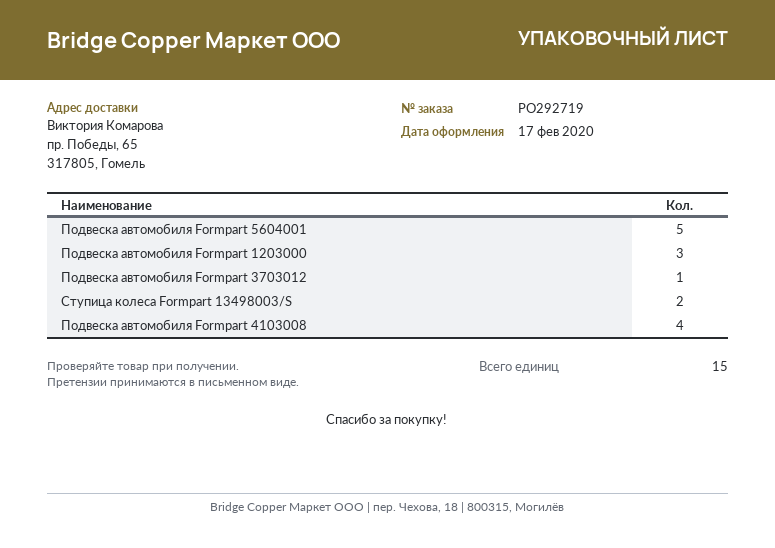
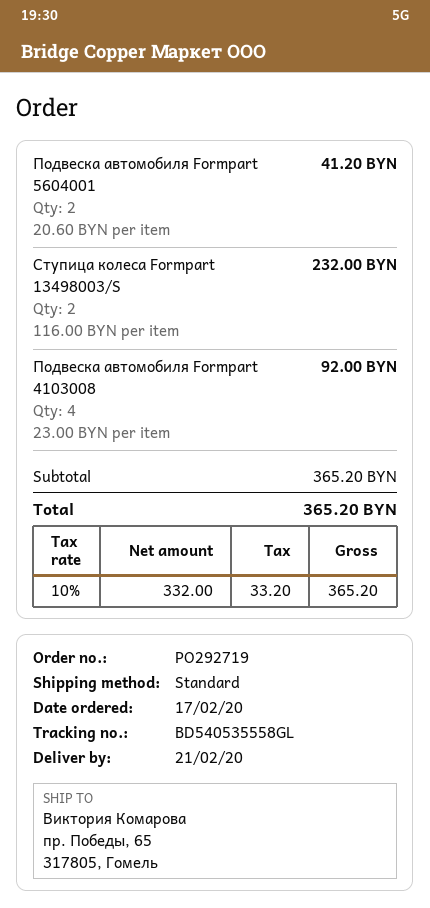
Подвеска автомобиля Formpart 5604001: 5 -> 2
Подвеска автомобиля Formpart 1203000: 3 -> none
Подвеска автомобиля Formpart 3703012: 1 -> none

